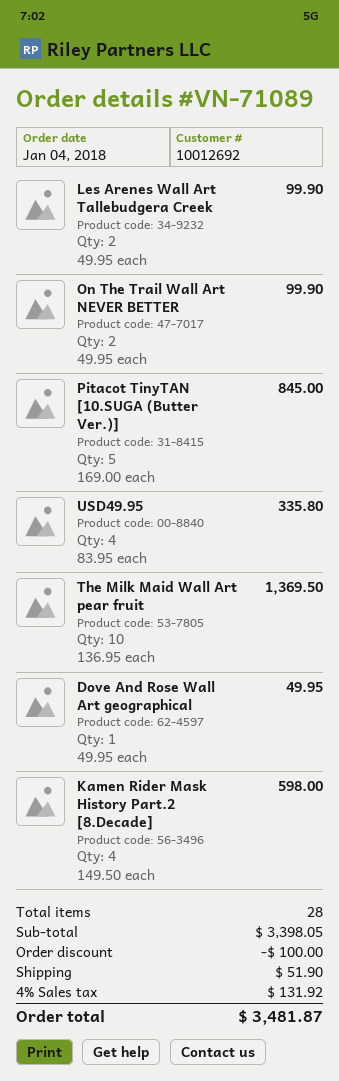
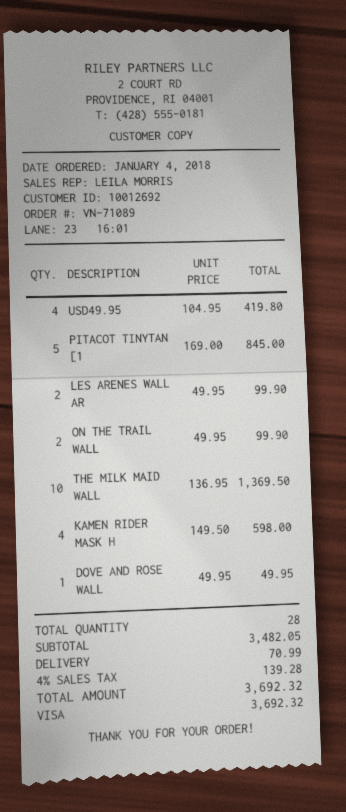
USD49.95: 4 x 83.95 = 335.80 -> 4 x 104.95 = 419.80
subtotal: 3398.05 -> 3482.05
discount: 100.00 -> none
shipping: 51.90 -> 70.99
tax: 4% = 131.92 -> 4% = 139.28
total: 3481.87 -> 3692.32

